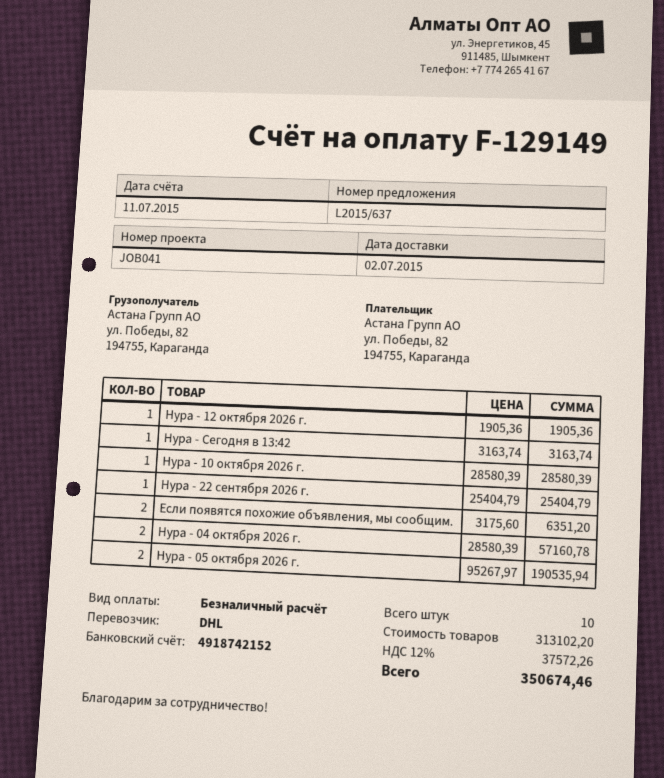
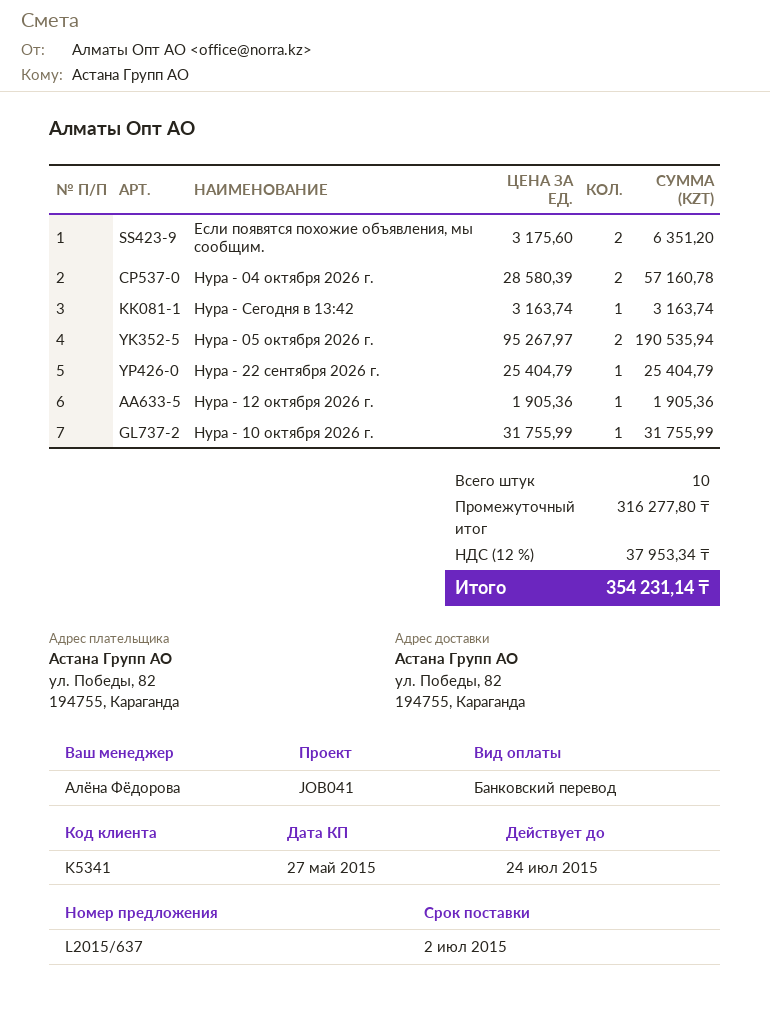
Нура - 10 октября 2026 г.: 1 x 28580.39 = 28580.39 -> 1 x 31755.99 = 31755.99
subtotal: 313102.20 -> 316277.80
tax: 12% = 37572.26 -> 12% = 37953.34
total: 350674.46 -> 354231.14

